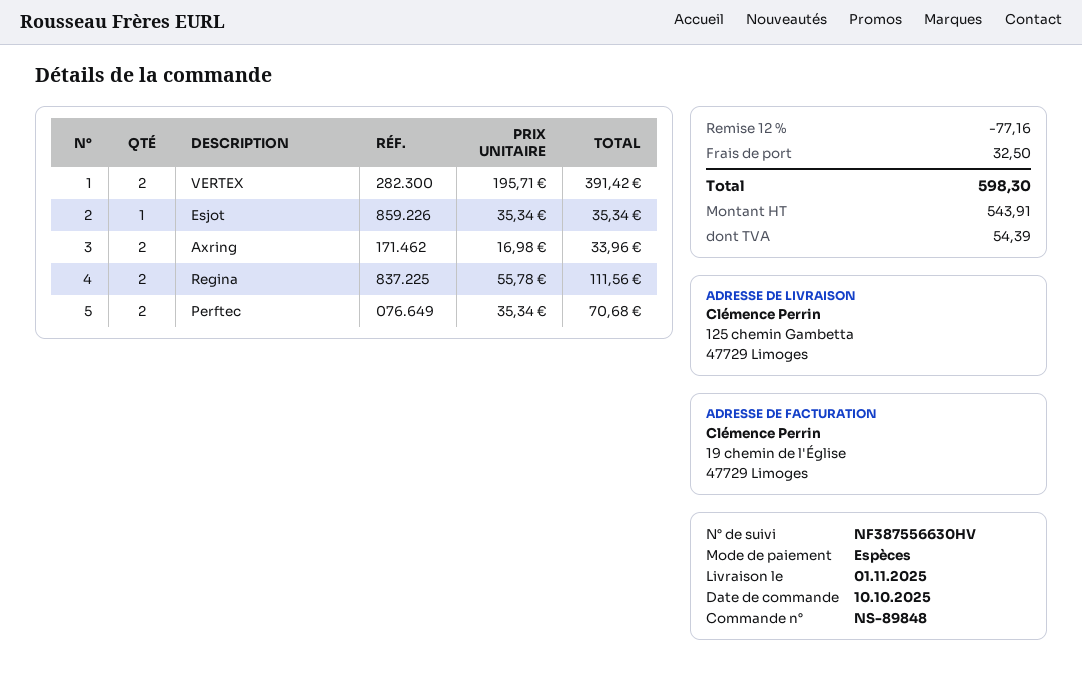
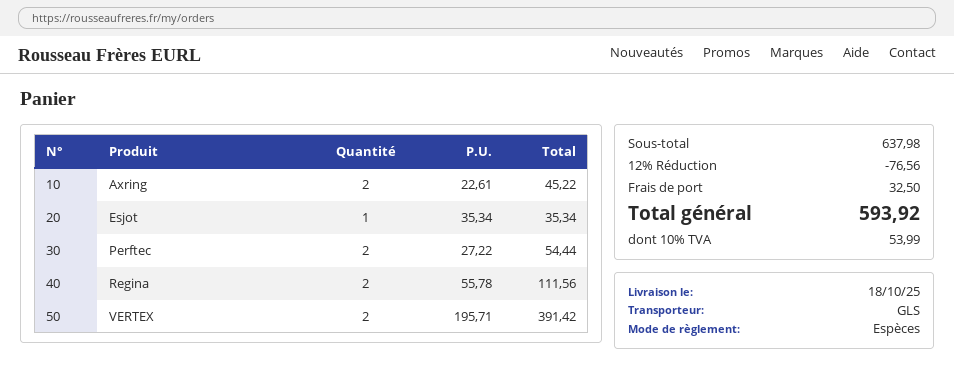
delivery date: 2025-11-01 -> 2025-10-18
Axring: 2 x 16.98 = 33.96 -> 2 x 22.61 = 45.22
Perftec: 2 x 35.34 = 70.68 -> 2 x 27.22 = 54.44
discount: 12% = 77.16 -> 12% = 76.56
tax: 54.39 -> 53.99
total: 598.30 -> 593.92

